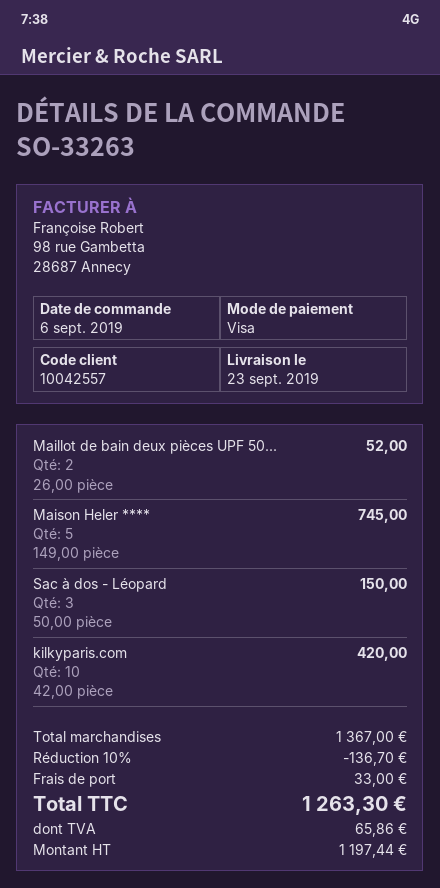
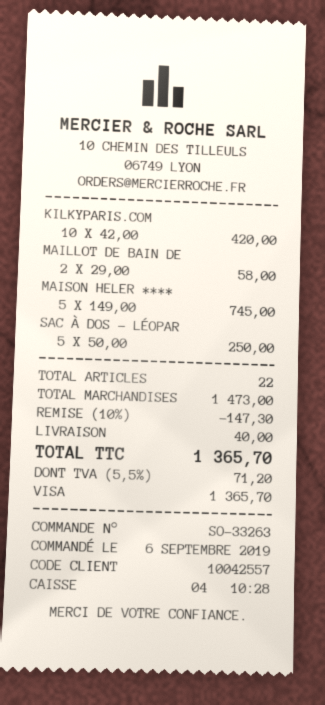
Maillot de bain deux pièces UPF 50...: 2 x 26.00 = 52.00 -> 2 x 29.00 = 58.00
Sac à dos - Léopard: 3 x 50.00 = 150.00 -> 5 x 50.00 = 250.00
subtotal: 1367.00 -> 1473.00
discount: 10% = 136.70 -> 10% = 147.30
shipping: 33.00 -> 40.00
tax: 65.86 -> 71.20
total: 1263.30 -> 1365.70

